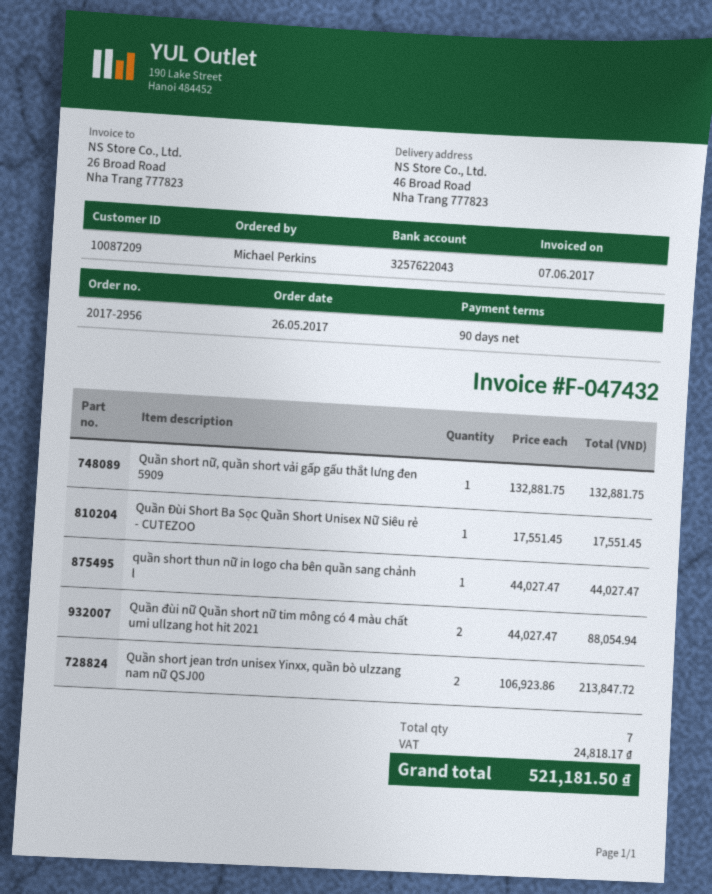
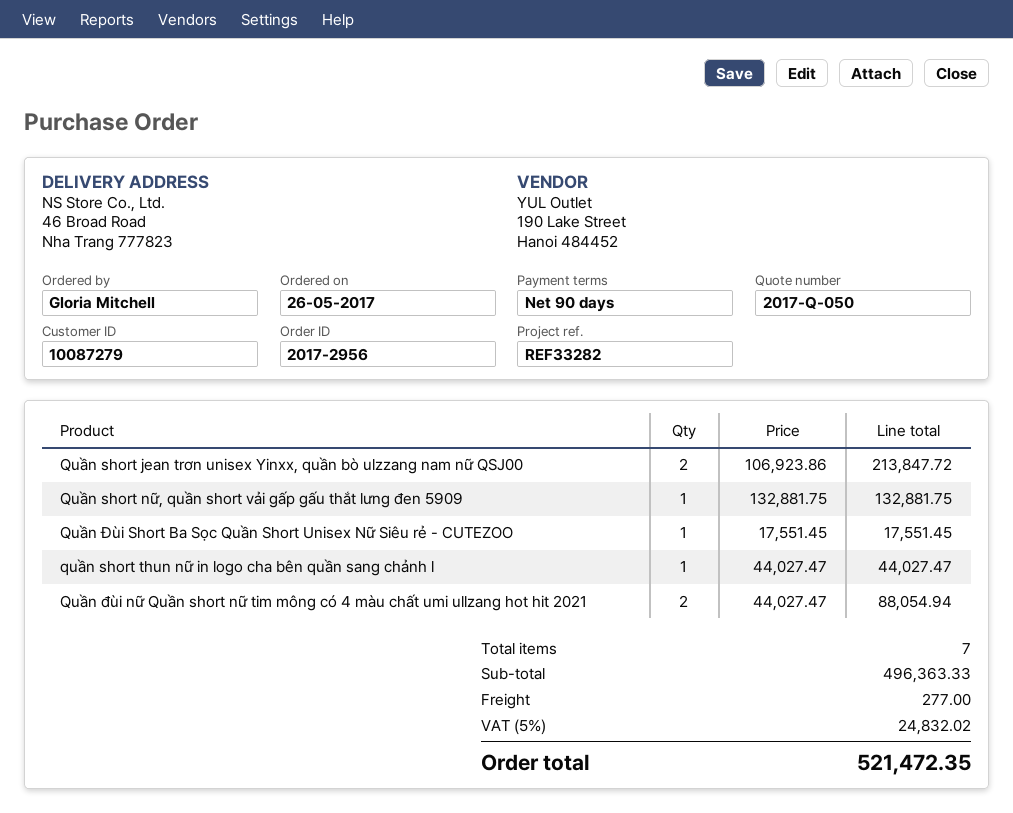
customer number: 10087209 -> 10087279
ordered by: Michael Perkins -> Gloria Mitchell
shipping: none -> 277.00
tax: 24818.17 -> 24832.02
total: 521181.50 -> 521472.35

